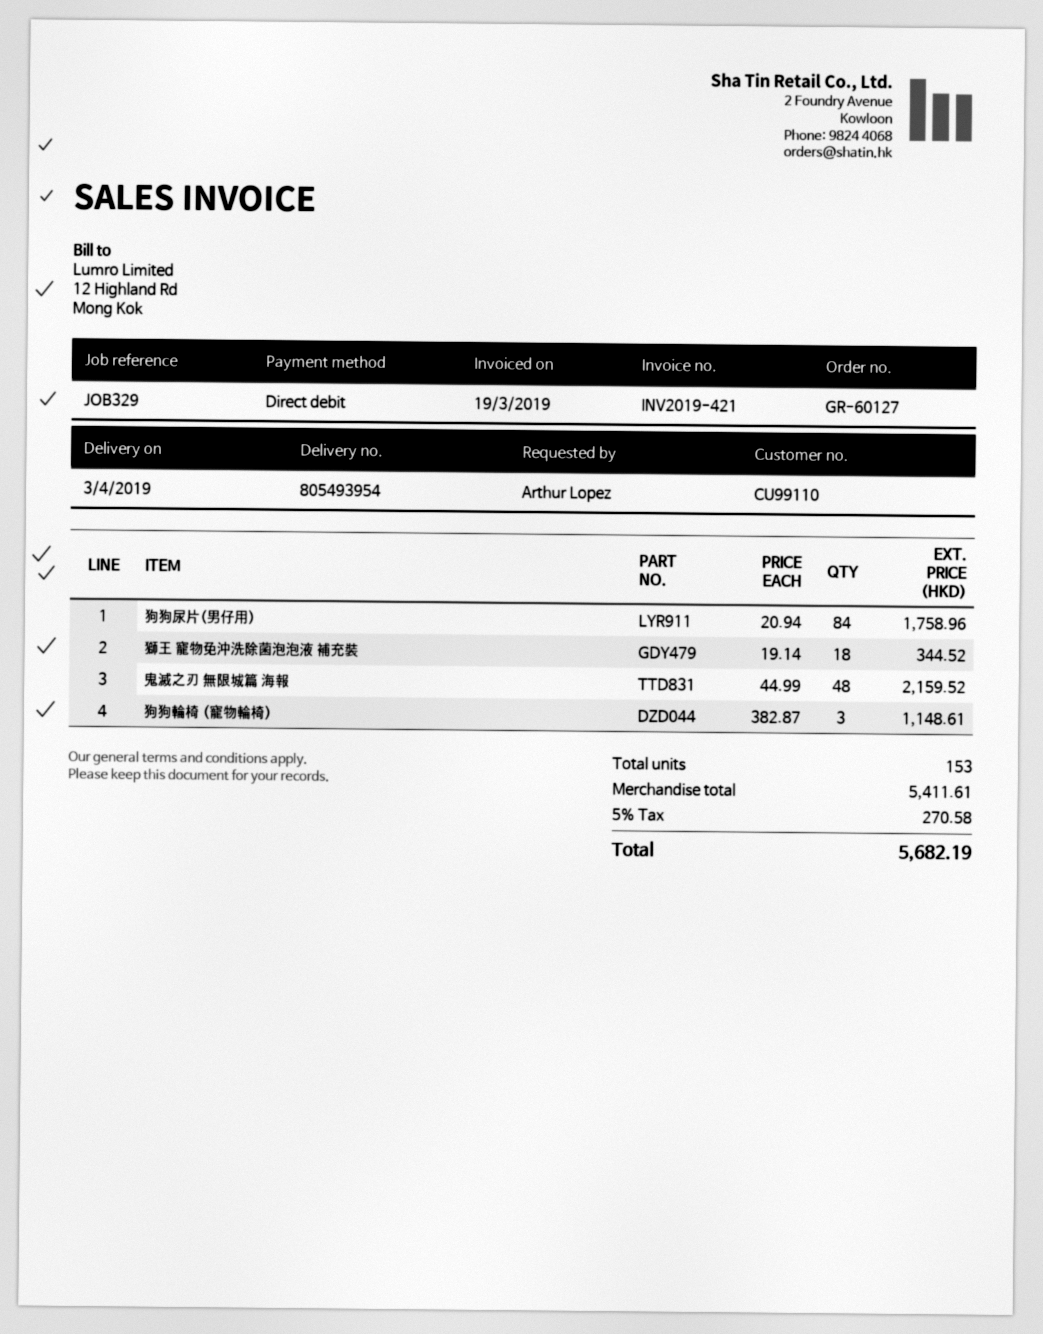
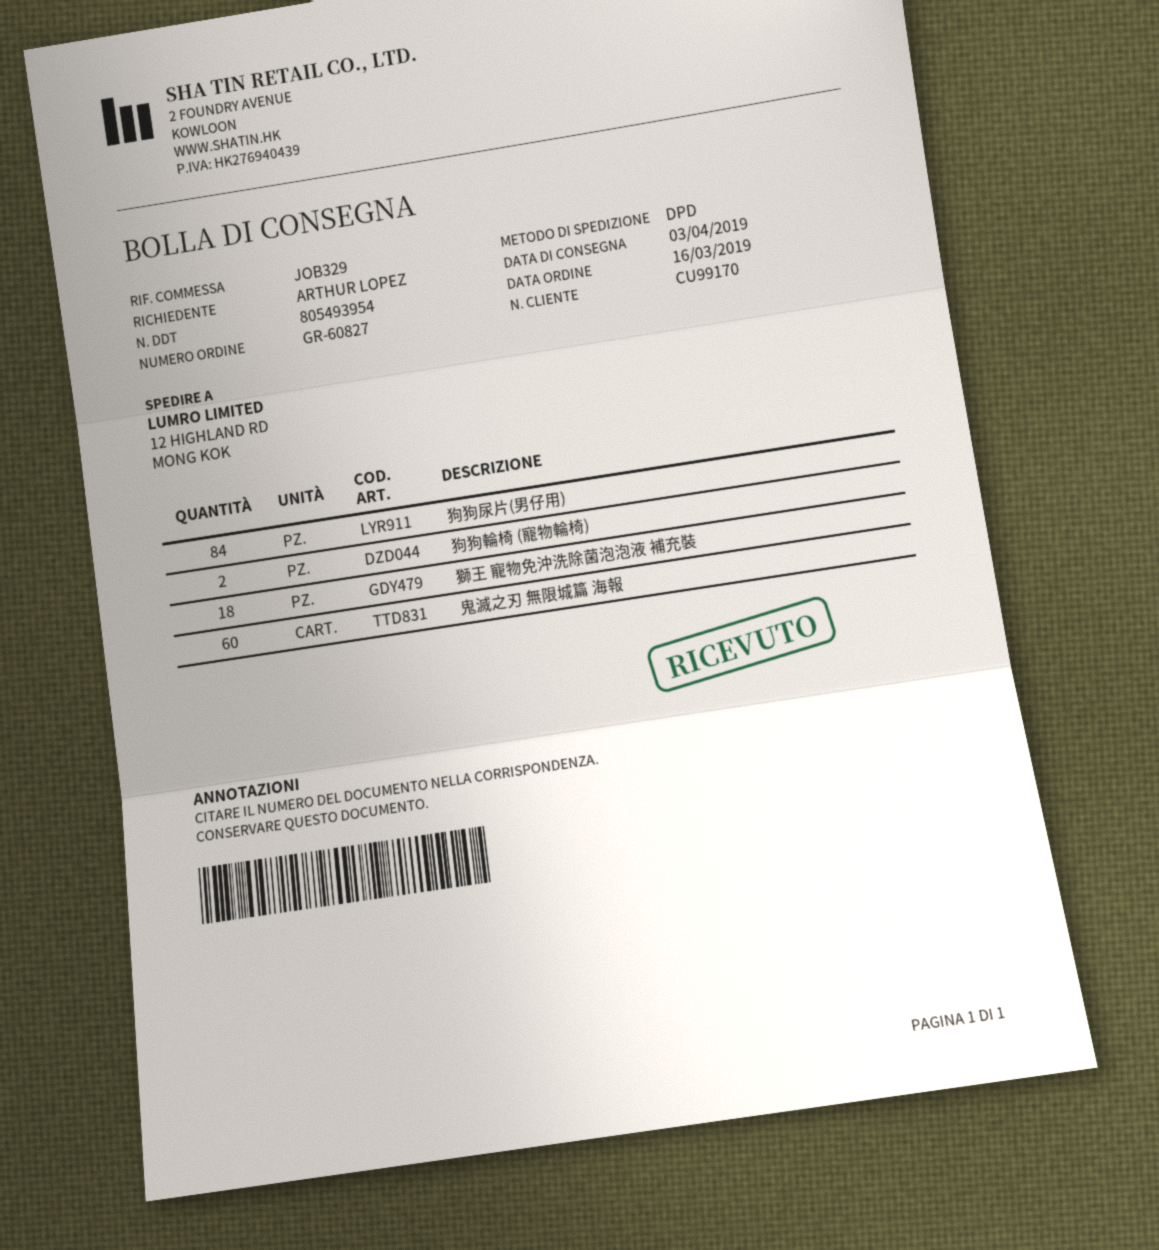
order number: GR-60127 -> GR-60827
customer number: CU99110 -> CU99170
鬼滅之刃 無限城篇 海報: 48 -> 60
狗狗輪椅 (寵物輪椅): 3 -> 2

